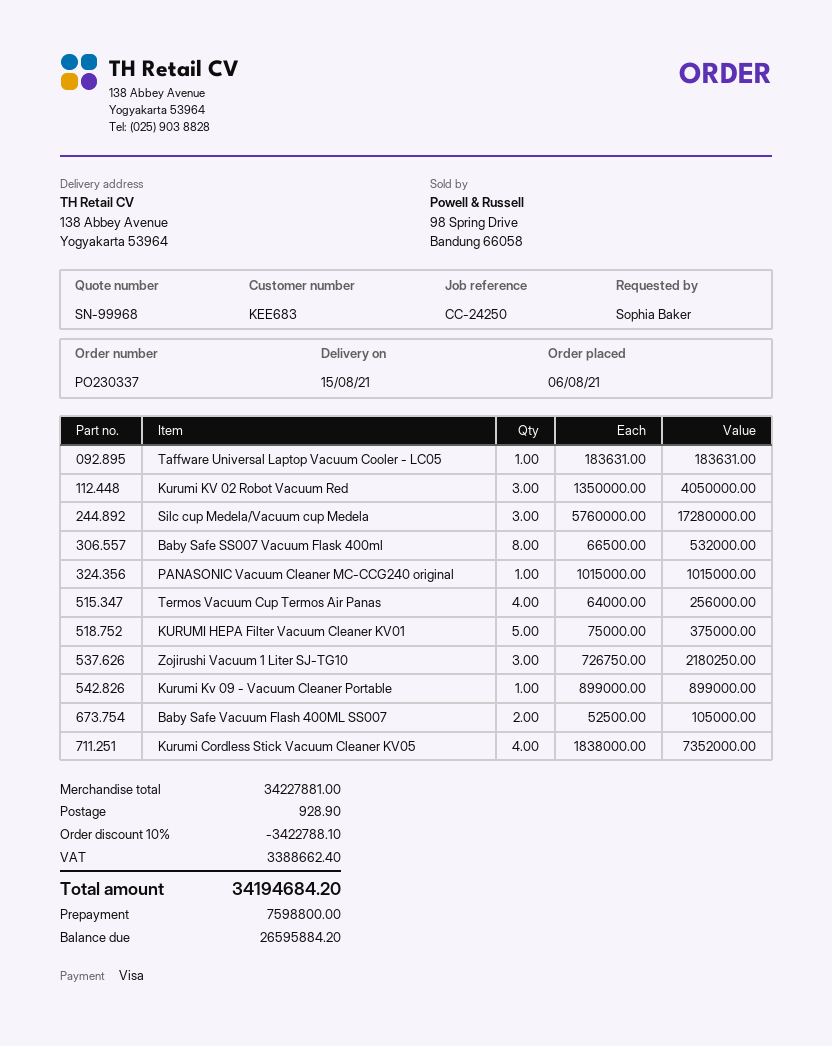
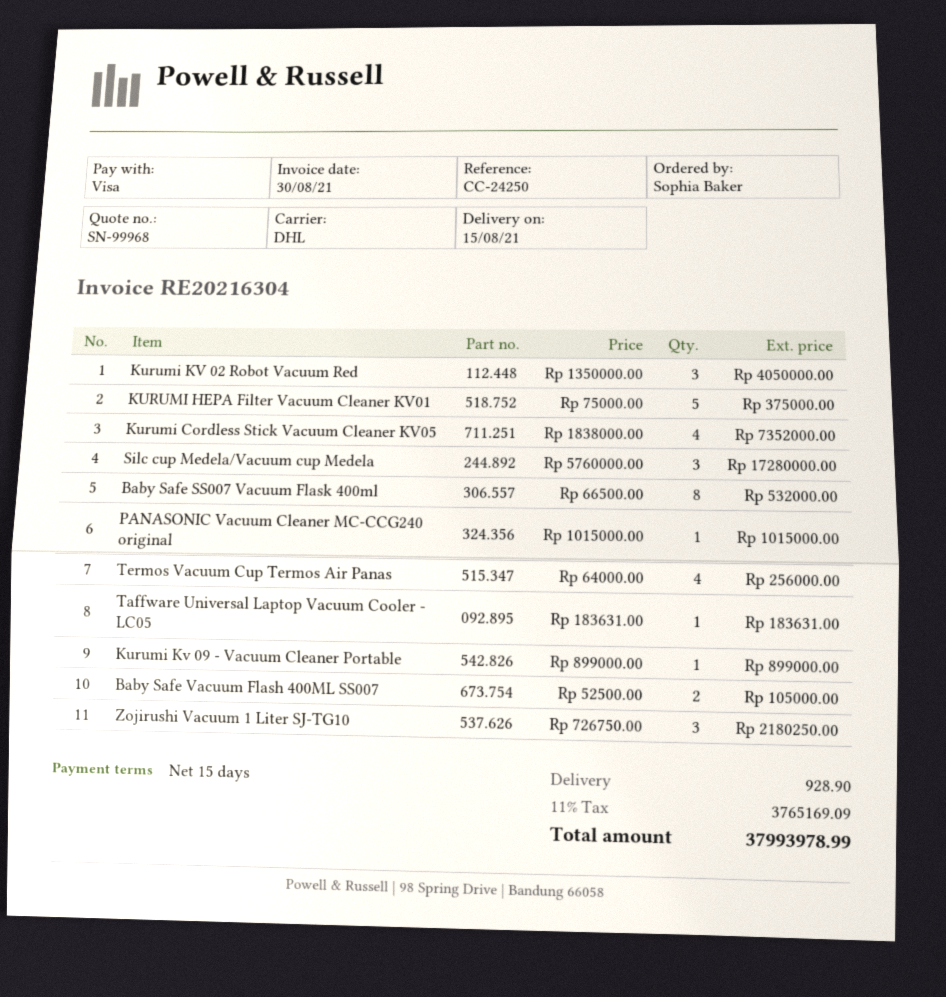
discount: 10% = 3422788.10 -> none
tax: 3388662.40 -> 3765169.09
total: 34194684.20 -> 37993978.99

